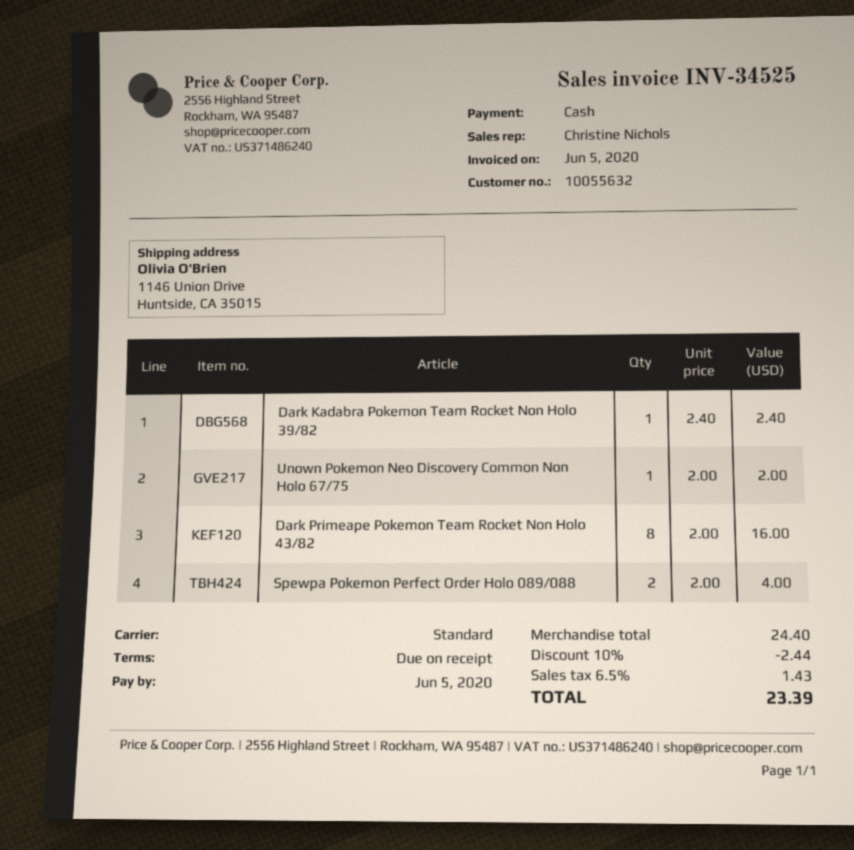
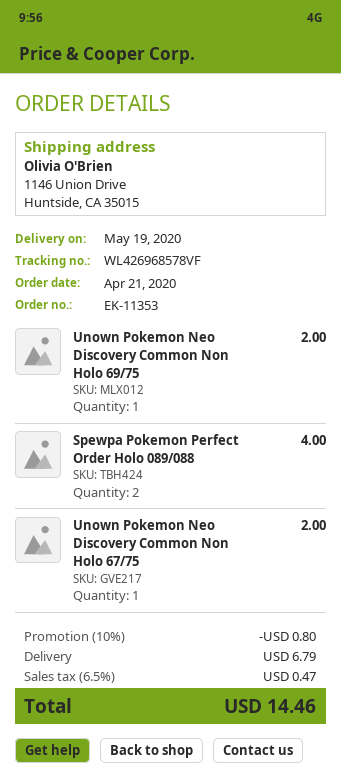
Dark Kadabra Pokemon Team Rocket Non Holo 39/82: 1 for 2.40 -> none
Dark Primeape Pokemon Team Rocket Non Holo 43/82: 8 for 16.00 -> none
Unown Pokemon Neo Discovery Common Non Holo 69/75: none -> 1 for 2.00
discount: 10% = 2.44 -> 10% = 0.80
shipping: none -> 6.79
tax: 6.5% = 1.43 -> 6.5% = 0.47
total: 23.39 -> 14.46

